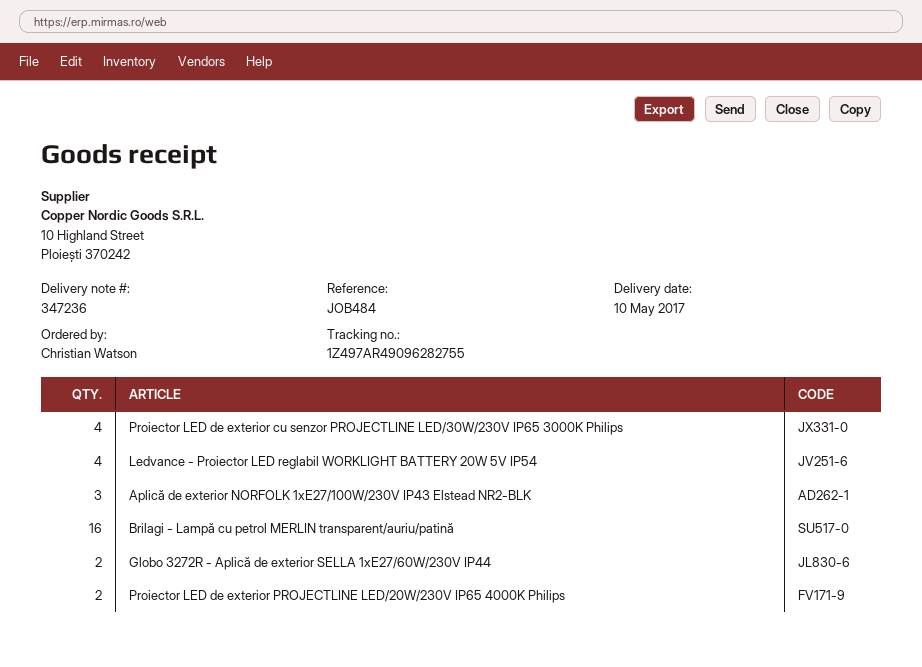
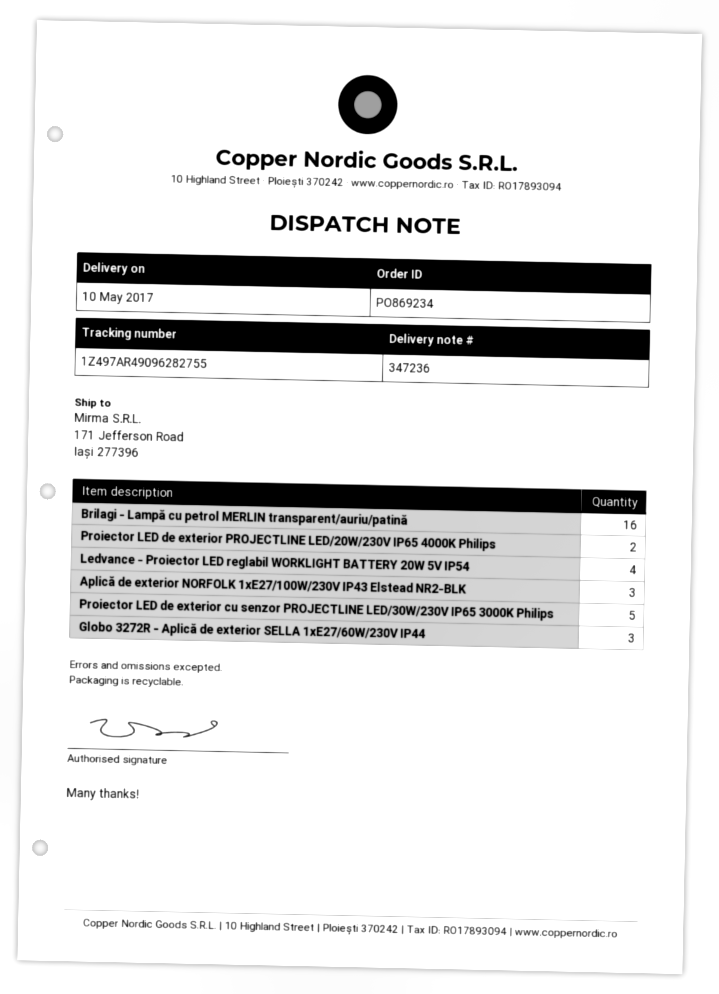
Proiector LED de exterior cu senzor PROJECTLINE LED/30W/230V IP65 3000K Philips: 4 -> 5
Globo 3272R - Aplică de exterior SELLA 1xE27/60W/230V IP44: 2 -> 3

